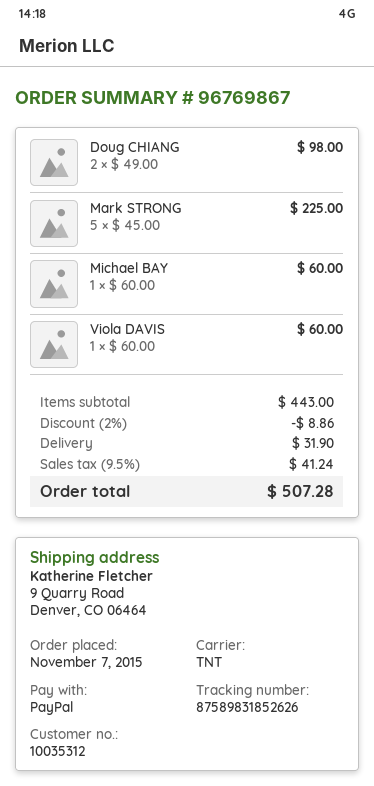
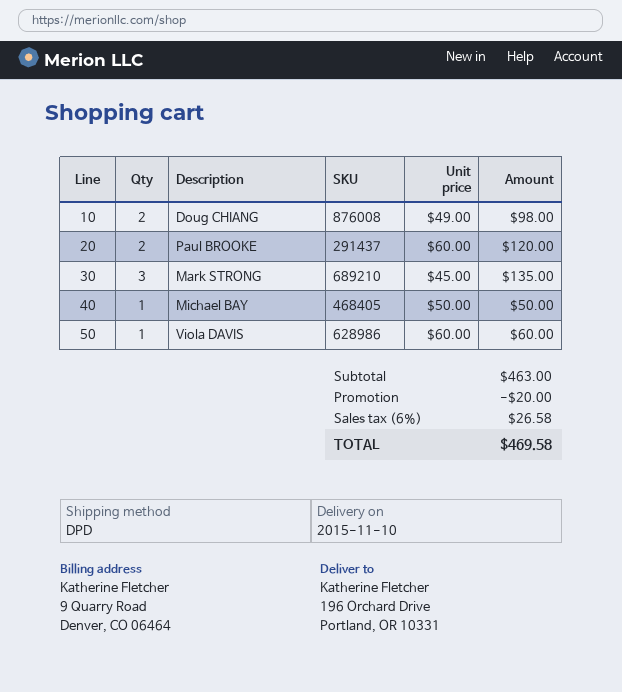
shipping method: TNT -> DPD
ship to: 9 Quarry Road, Denver, CO 06464 -> 196 Orchard Drive, Portland, OR 10331
Mark STRONG: 5 x 45.00 = 225.00 -> 3 x 45.00 = 135.00
Michael BAY: 1 x 60.00 = 60.00 -> 1 x 50.00 = 50.00
Paul BROOKE: none -> 2 x 60.00 = 120.00
subtotal: 443.00 -> 463.00
discount: 8.86 -> 20.00
shipping: 31.90 -> none
tax: 9.5% = 41.24 -> 6% = 26.58
total: 507.28 -> 469.58

